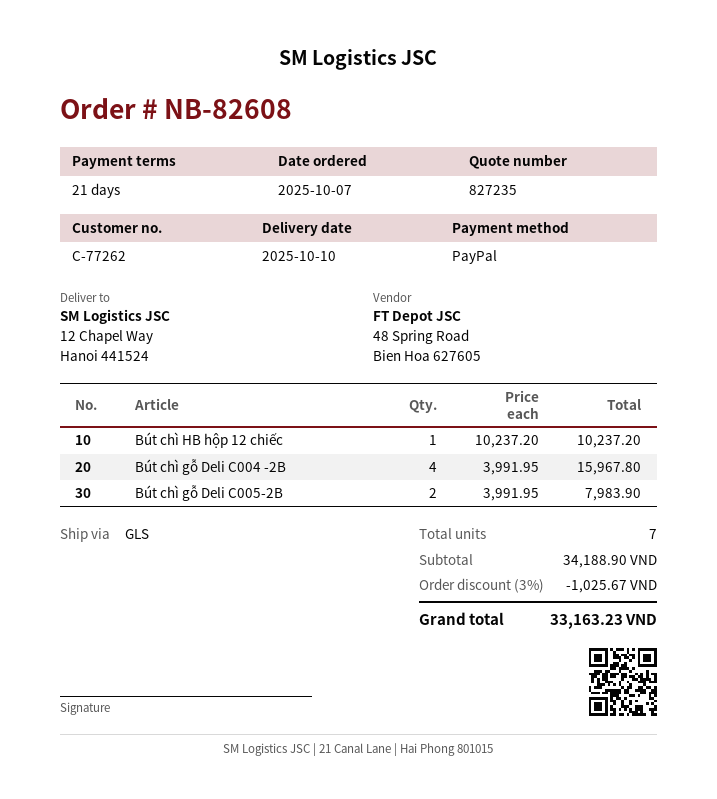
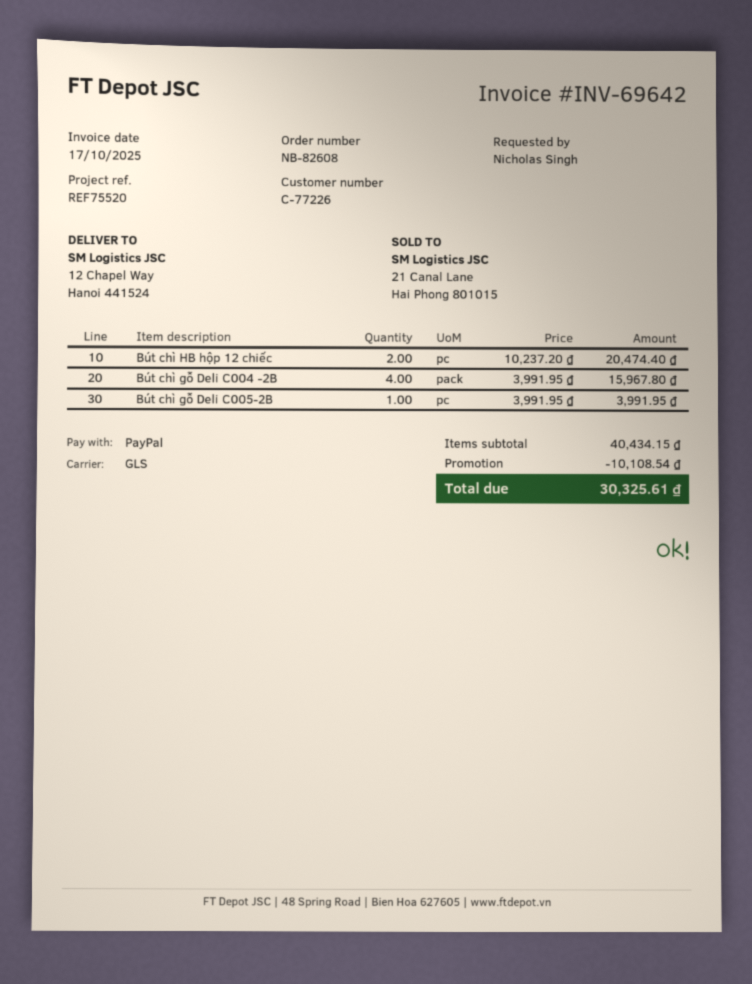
customer number: C-77262 -> C-77226
Bút chì HB hộp 12 chiếc: 1 x 10237.20 = 10237.20 -> 2 x 10237.20 = 20474.40
Bút chì gỗ Deli C005-2B: 2 x 3991.95 = 7983.90 -> 1 x 3991.95 = 3991.95
subtotal: 34188.90 -> 40434.15
discount: 1025.67 -> 10108.54
total: 33163.23 -> 30325.61

